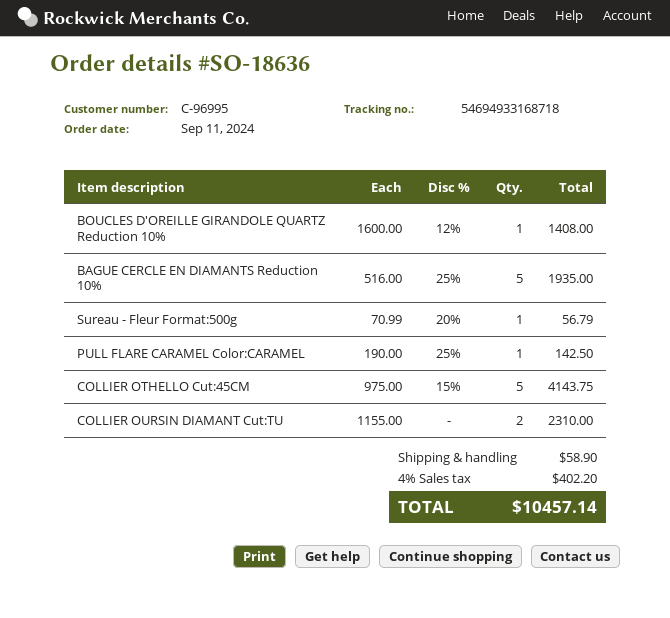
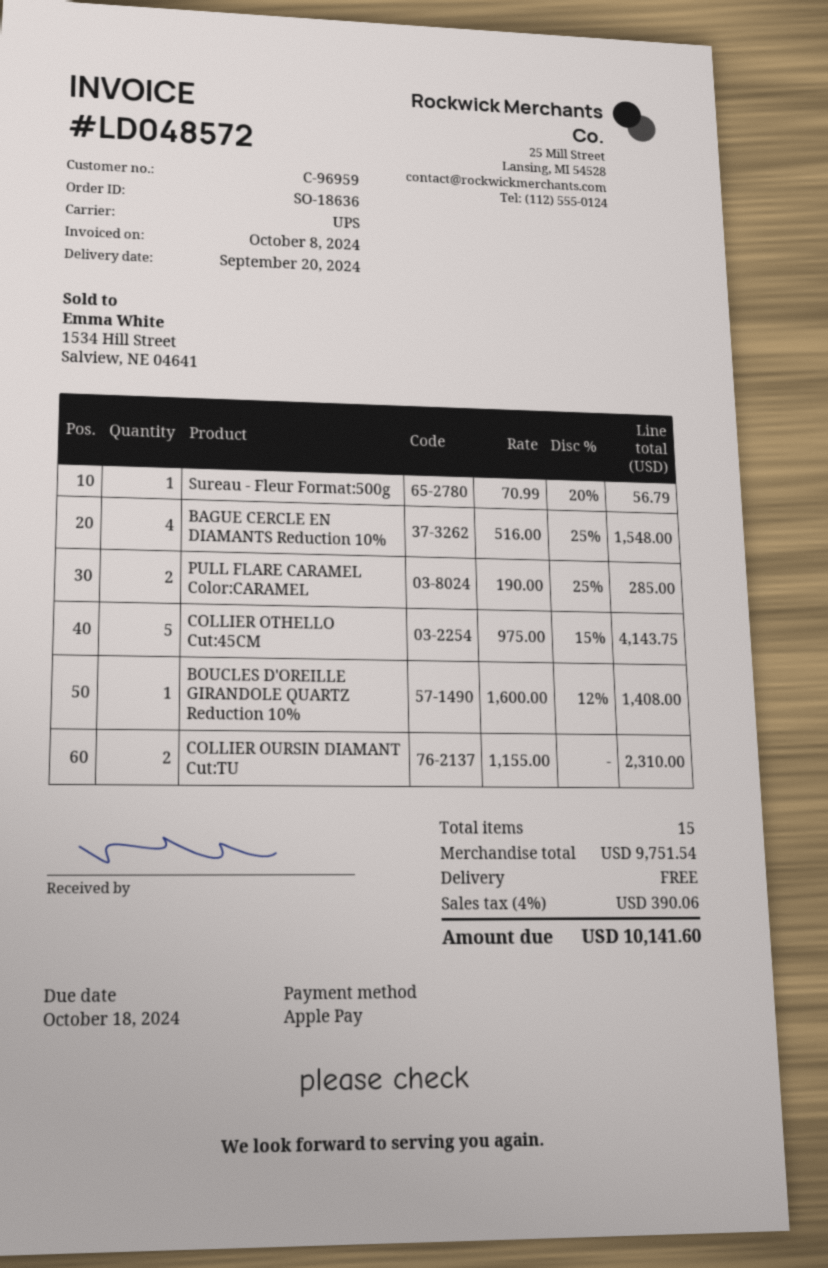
customer number: C-96995 -> C-96959
BAGUE CERCLE EN DIAMANTS Reduction 10%: 5 x 516.00 - 25% = 1935.00 -> 4 x 516.00 - 25% = 1548.00
PULL FLARE CARAMEL Color:CARAMEL: 1 x 190.00 - 25% = 142.50 -> 2 x 190.00 - 25% = 285.00
shipping: 58.90 -> 0.00
tax: 4% = 402.20 -> 4% = 390.06
total: 10457.14 -> 10141.60

